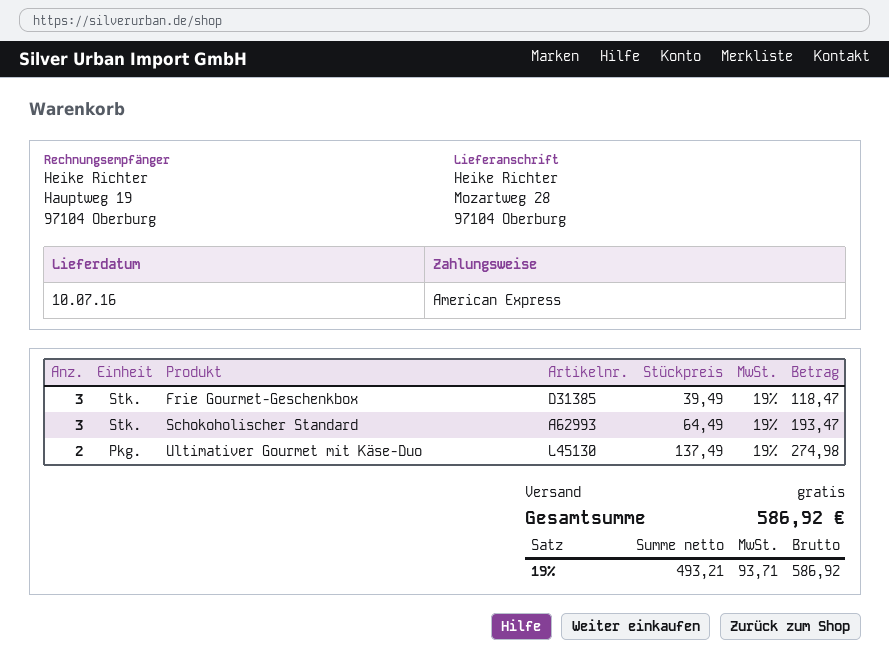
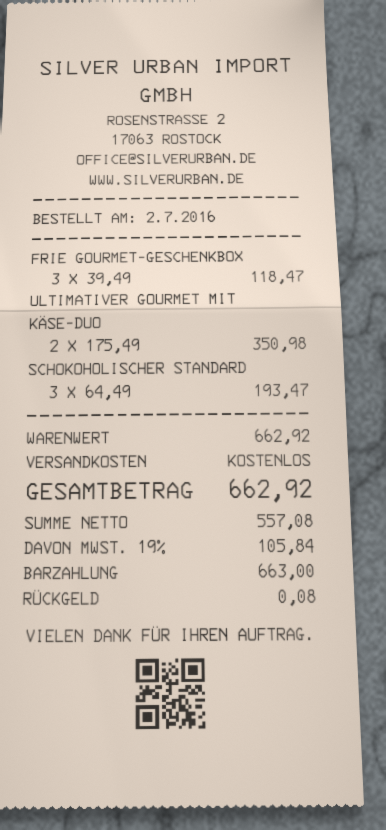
payment method: American Express -> cash
Ultimativer Gourmet mit Käse-Duo: 2 x 137.49 = 274.98 -> 2 x 175.49 = 350.98
net: 493.21 -> 557.08
tax: 19% = 93.71 -> 19% = 105.84
total: 586.92 -> 662.92

